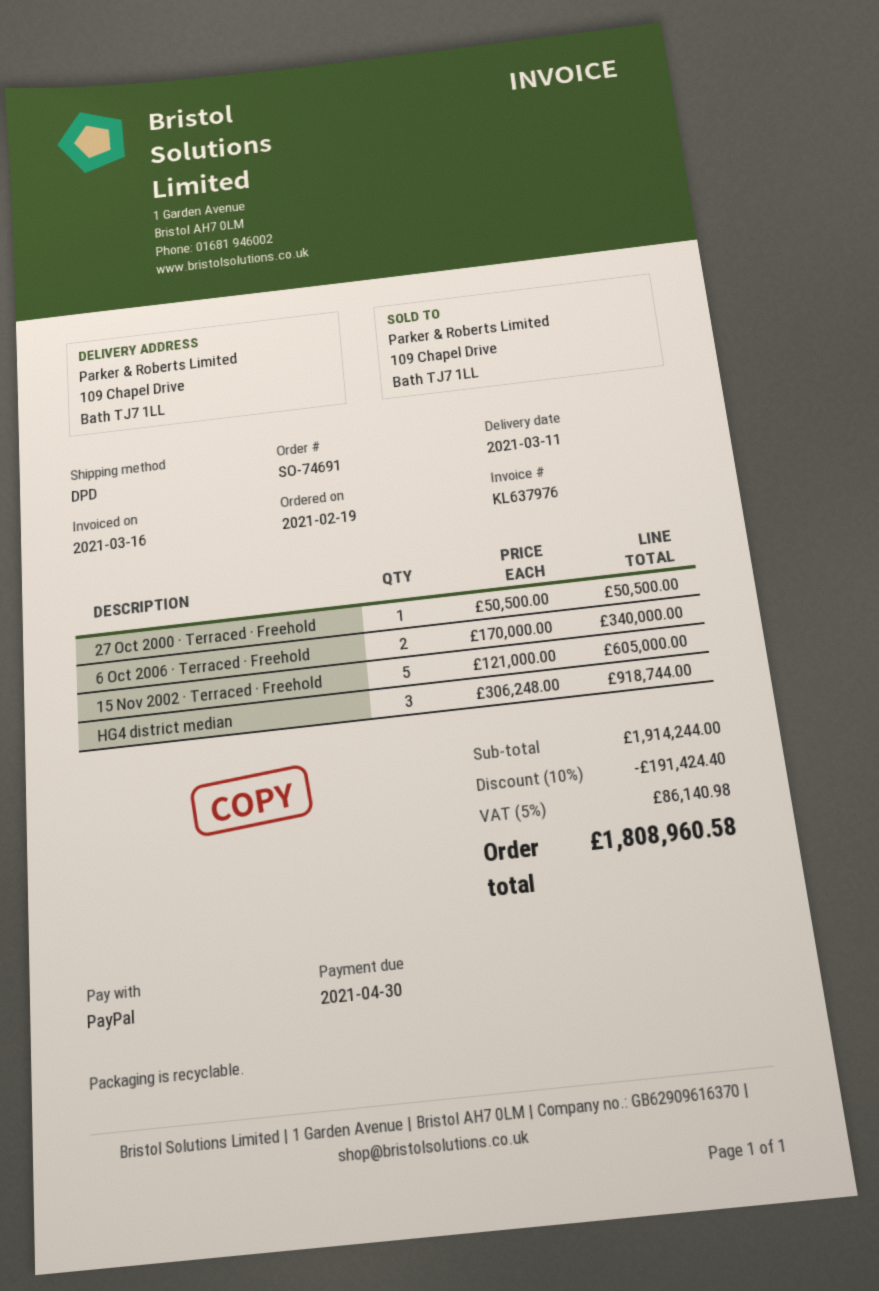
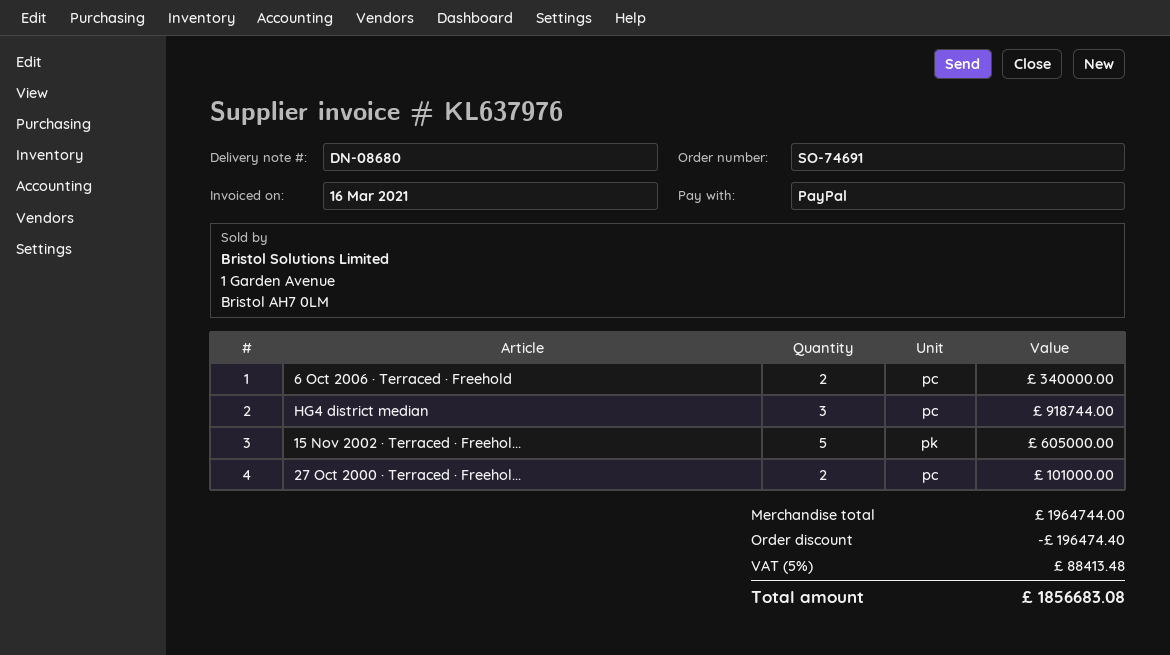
27 Oct 2000 · Terraced · Freehold: 1 for 50500.00 -> 2 for 101000.00
subtotal: 1914244.00 -> 1964744.00
discount: 191424.40 -> 196474.40
tax: 5% = 86140.98 -> 5% = 88413.48
total: 1808960.58 -> 1856683.08

